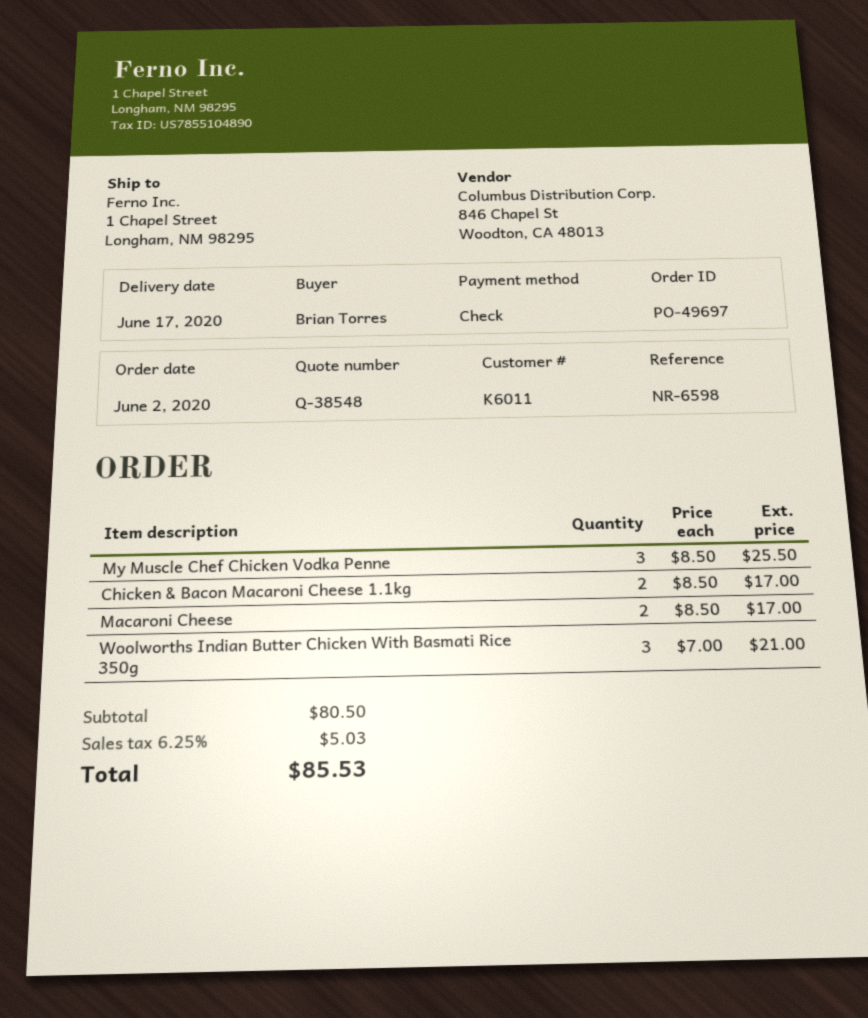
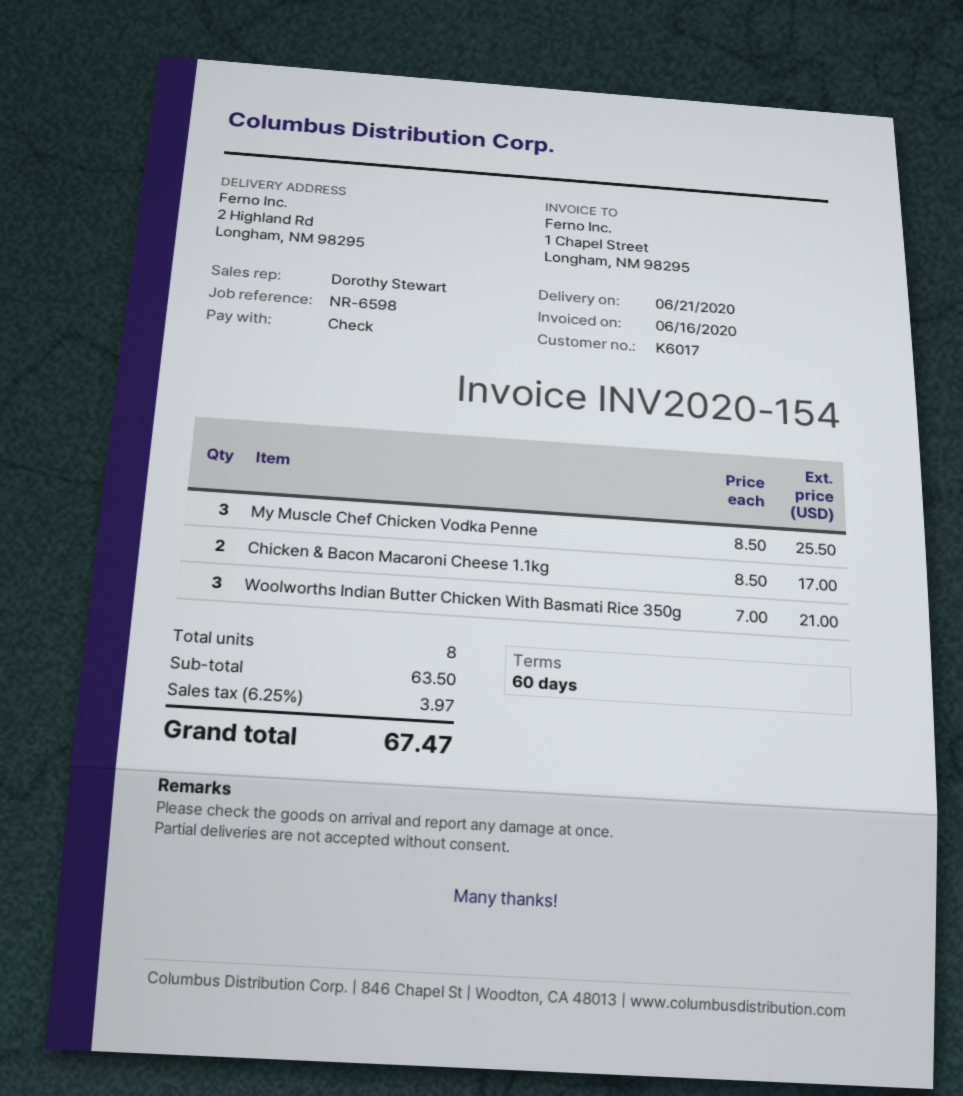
delivery date: 2020-06-17 -> 2020-06-21
customer number: K6011 -> K6017
ship to: 1 Chapel Street, Longham, NM 98295 -> 2 Highland Rd, Longham, NM 98295
Macaroni Cheese: 2 x 8.50 = 17.00 -> none
subtotal: 80.50 -> 63.50
tax: 6.25% = 5.03 -> 6.25% = 3.97
total: 85.53 -> 67.47

